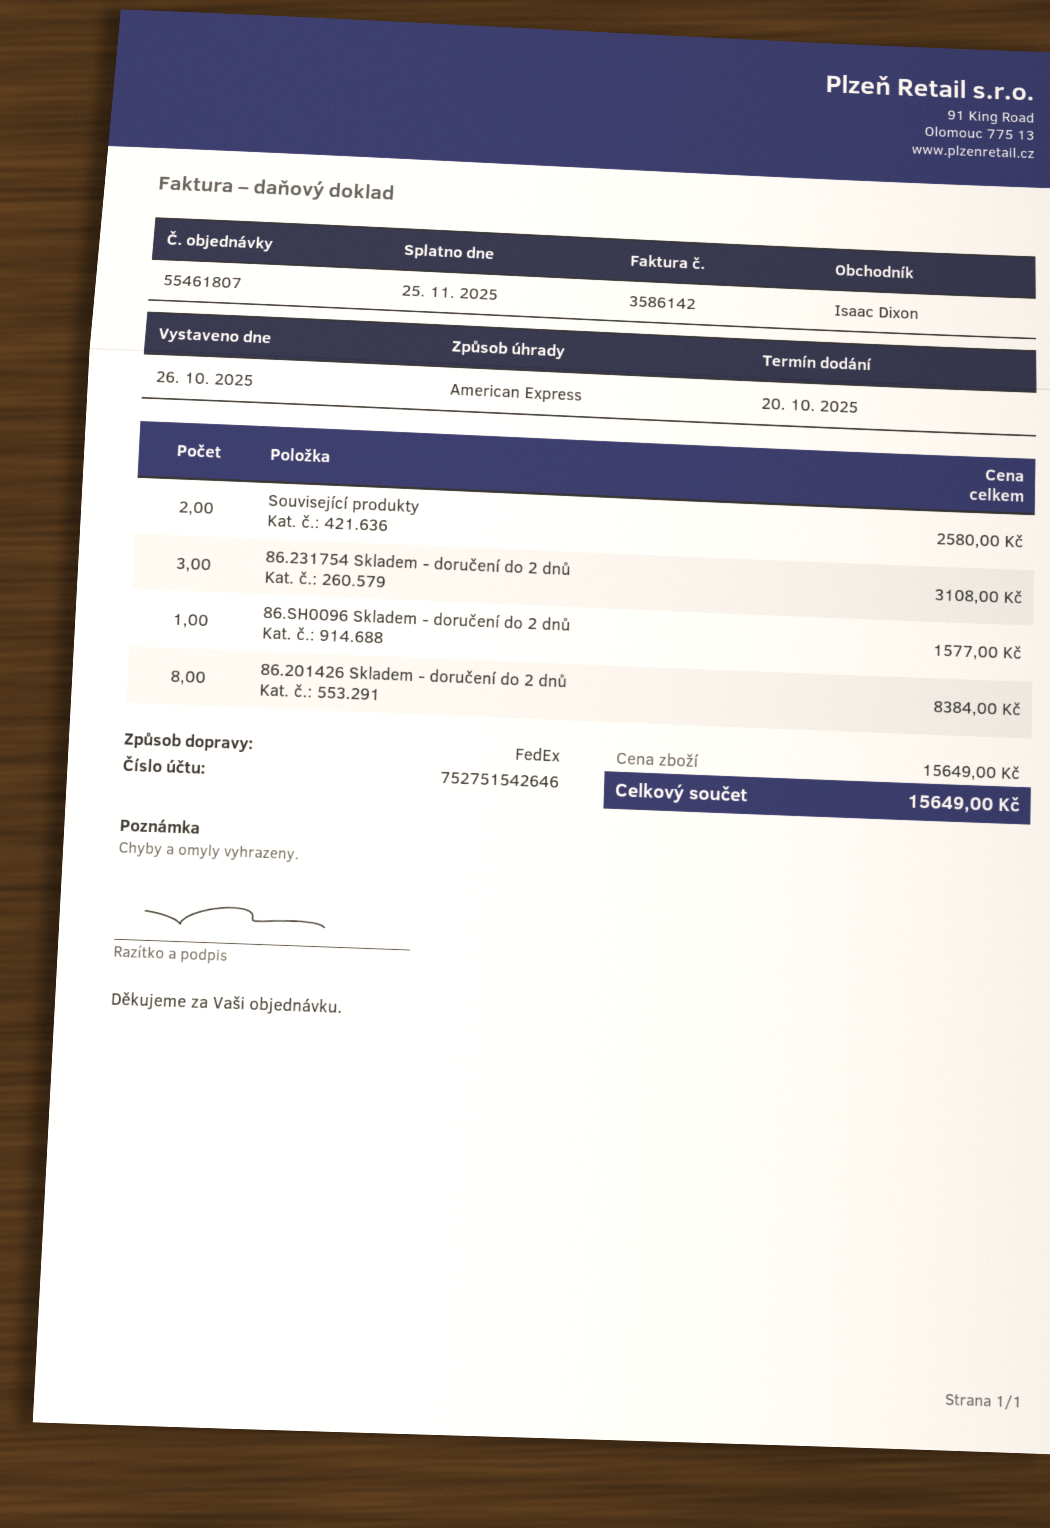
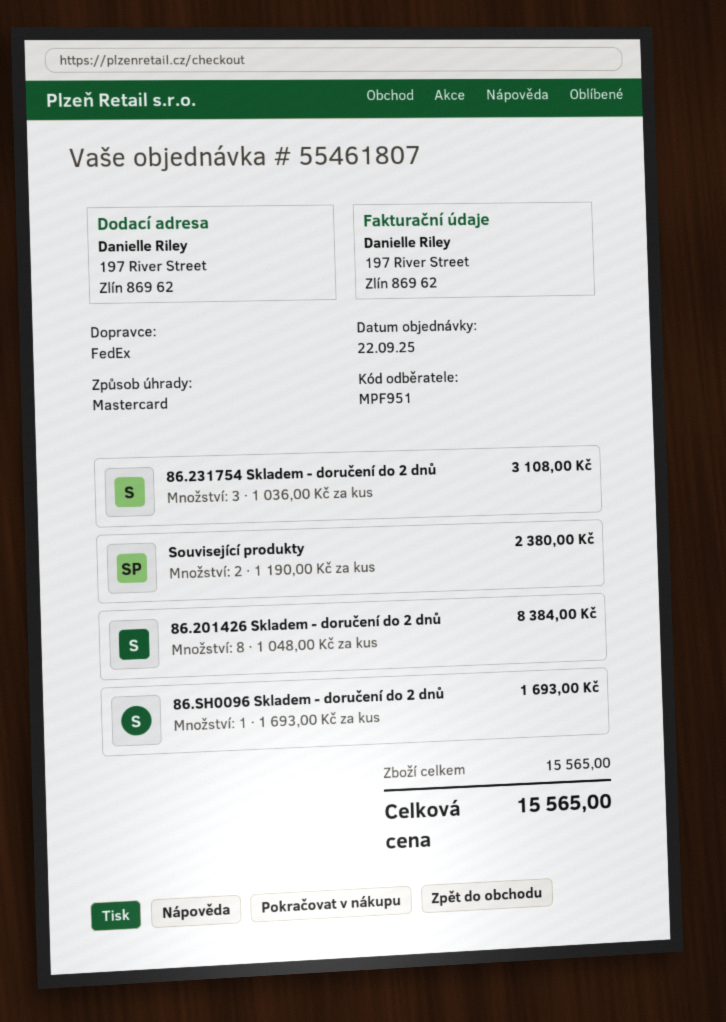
payment method: American Express -> Mastercard
Související produkty: 2 for 2580.00 -> 2 for 2380.00
86.SH0096 Skladem - doručení do 2 dnů: 1 for 1577.00 -> 1 for 1693.00
subtotal: 15649.00 -> 15565.00
total: 15649.00 -> 15565.00

